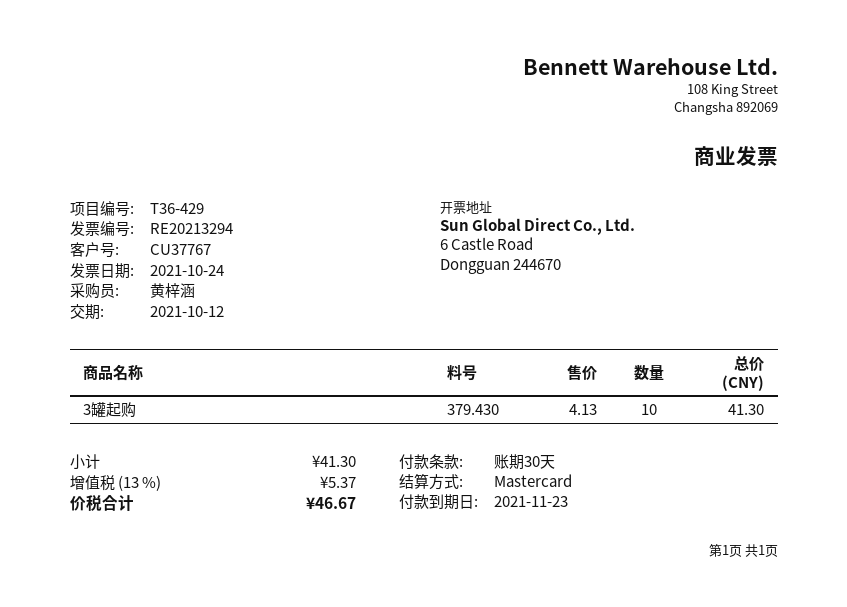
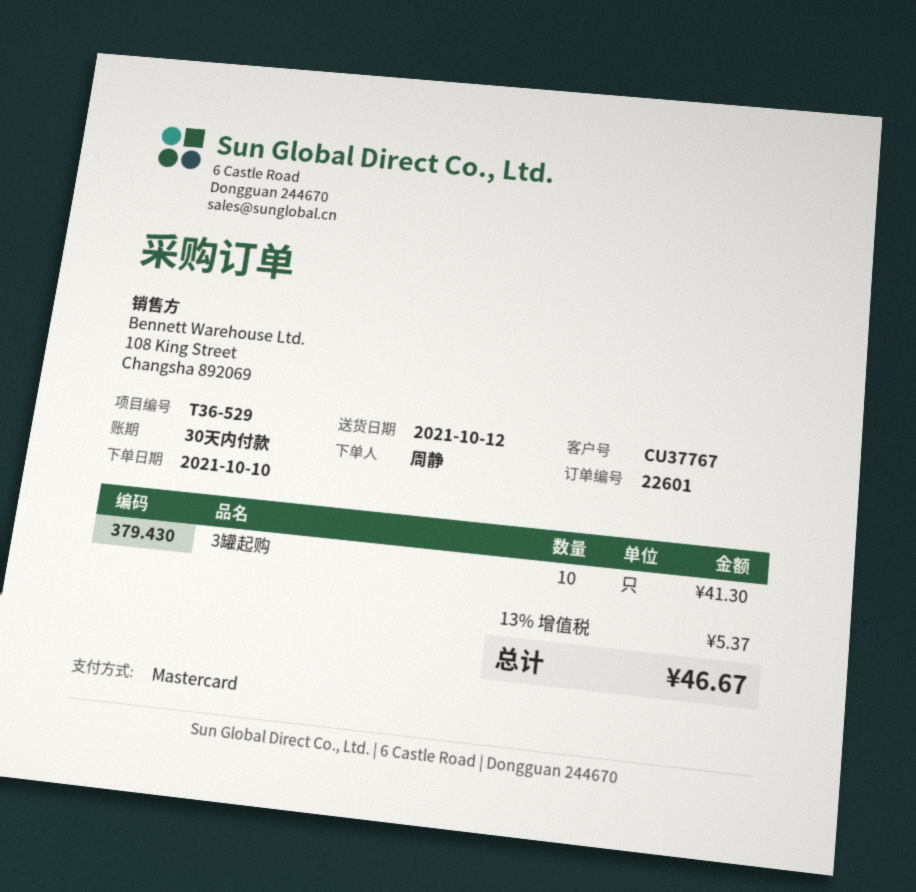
reference: T36-429 -> T36-529
ordered by: 黄梓涵 -> 周静

